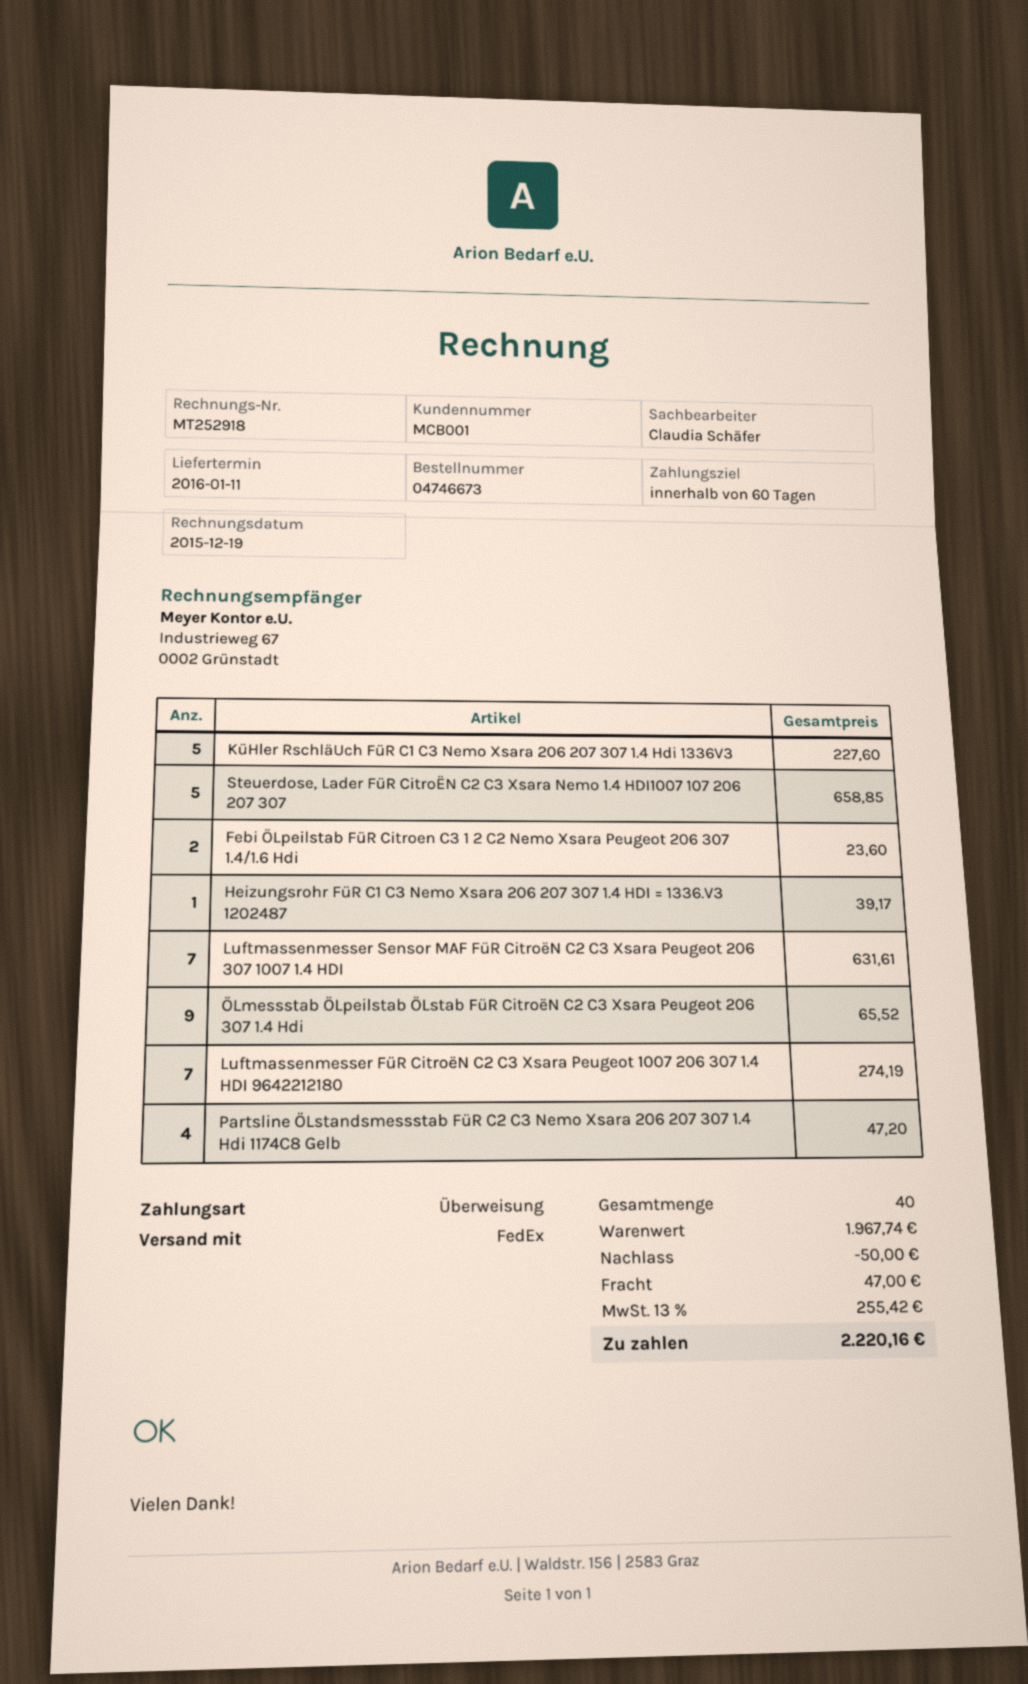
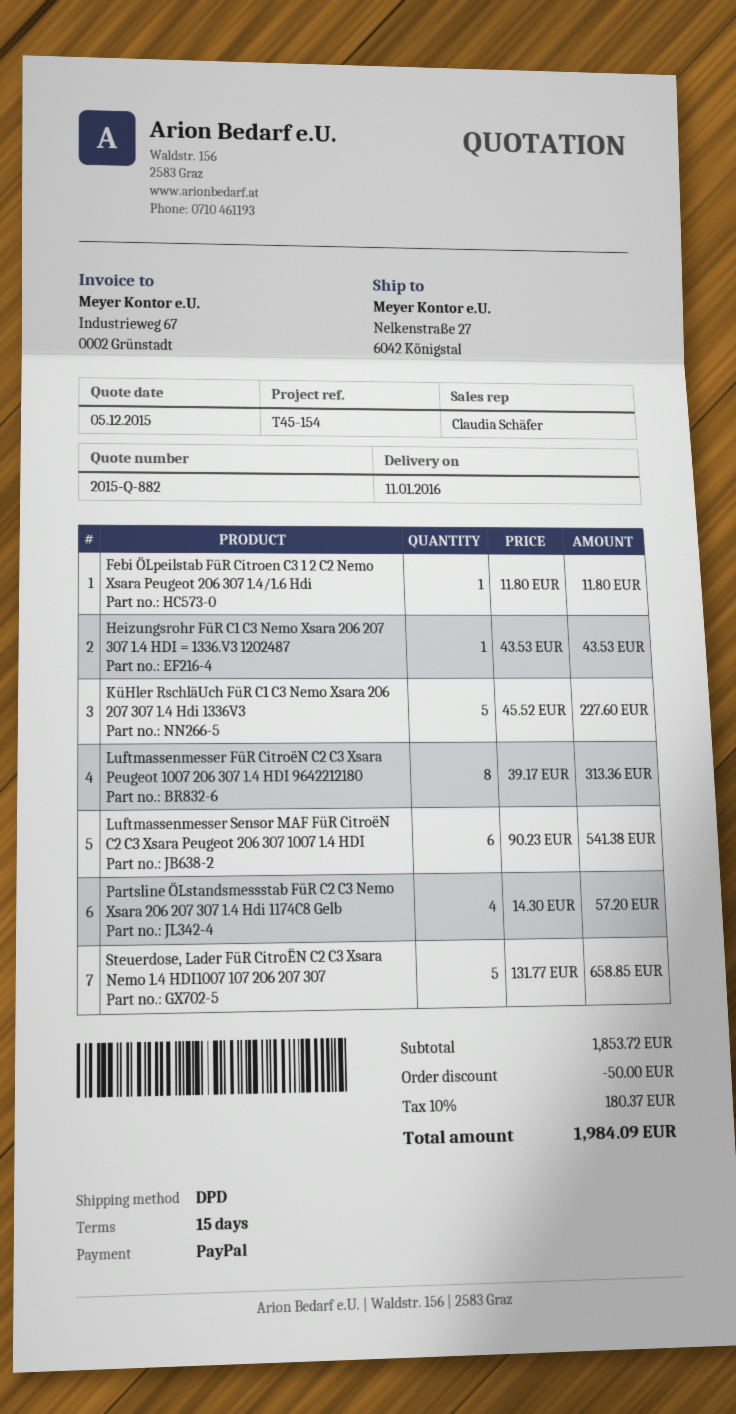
payment terms: 60 days -> 15 days
payment method: bank transfer -> PayPal
shipping method: FedEx -> DPD
Febi ÖLpeilstab FüR Citroen C3 1 2 C2 Nemo Xsara Peugeot 206 307 1.4/1.6 Hdi: 2 for 23.60 -> 1 for 11.80
Heizungsrohr FüR C1 C3 Nemo Xsara 206 207 307 1.4 HDI = 1336.V3 1202487: 1 for 39.17 -> 1 for 43.53
Luftmassenmesser Sensor MAF FüR CitroëN C2 C3 Xsara Peugeot 206 307 1007 1.4 HDI: 7 for 631.61 -> 6 for 541.38
ÖLmessstab ÖLpeilstab ÖLstab FüR CitroëN C2 C3 Xsara Peugeot 206 307 1.4 Hdi: 9 for 65.52 -> none
Luftmassenmesser FüR CitroëN C2 C3 Xsara Peugeot 1007 206 307 1.4 HDI 9642212180: 7 for 274.19 -> 8 for 313.36
Partsline ÖLstandsmessstab FüR C2 C3 Nemo Xsara 206 207 307 1.4 Hdi 1174C8 Gelb: 4 for 47.20 -> 4 for 57.20
subtotal: 1967.74 -> 1853.72
shipping: 47.00 -> none
tax: 13% = 255.42 -> 10% = 180.37
total: 2220.16 -> 1984.09

